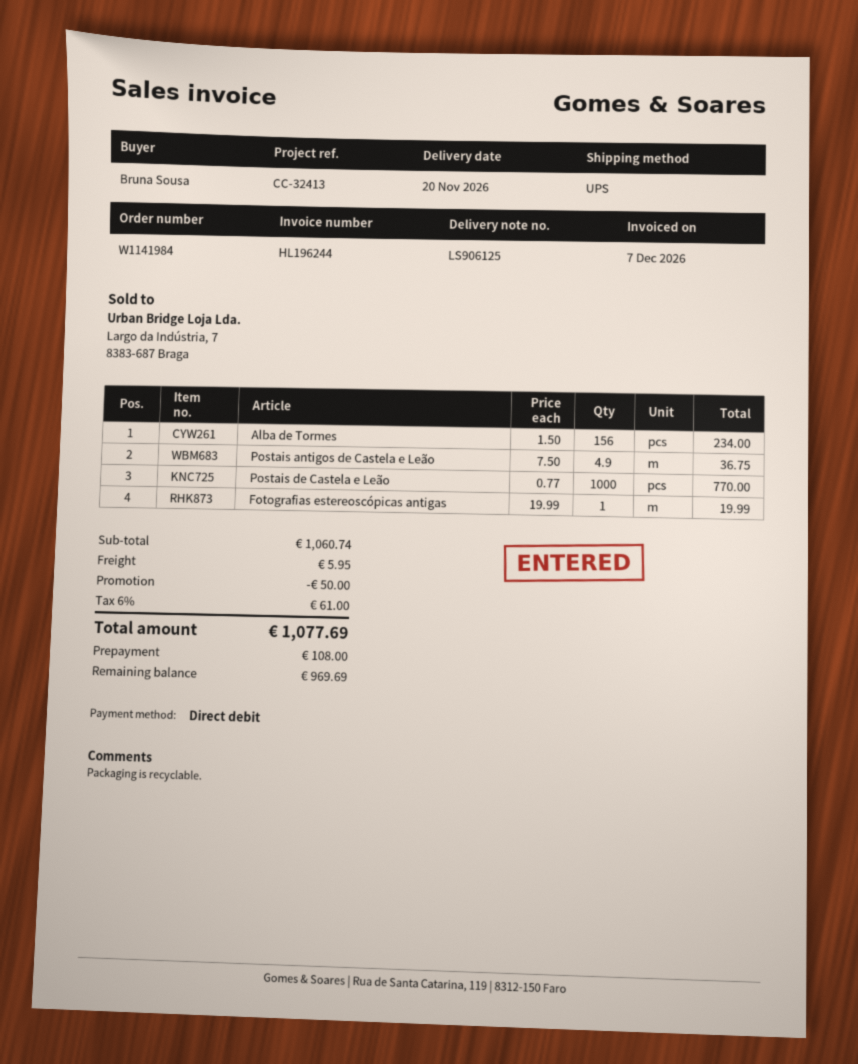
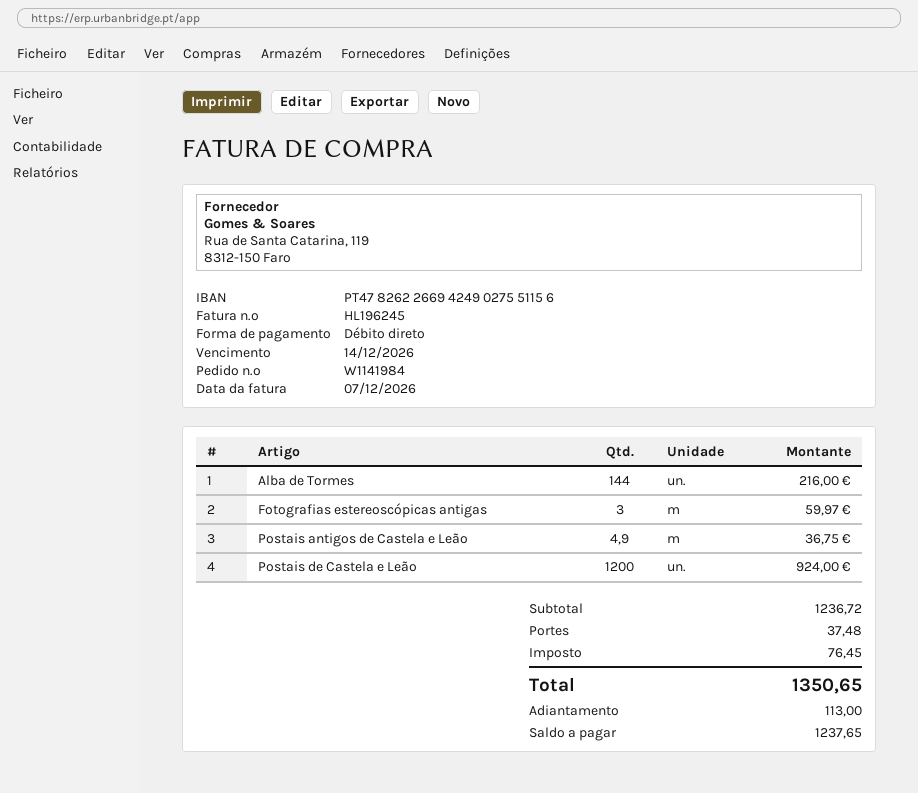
invoice number: HL196244 -> HL196245
Alba de Tormes: 156 for 234.00 -> 144 for 216.00
Postais de Castela e Leão: 1000 for 770.00 -> 1200 for 924.00
Fotografias estereoscópicas antigas: 1 for 19.99 -> 3 for 59.97
subtotal: 1060.74 -> 1236.72
discount: 50.00 -> none
shipping: 5.95 -> 37.48
tax: 61.00 -> 76.45
total: 1077.69 -> 1350.65
deposit: 108.00 -> 113.00
balance: 969.69 -> 1237.65

